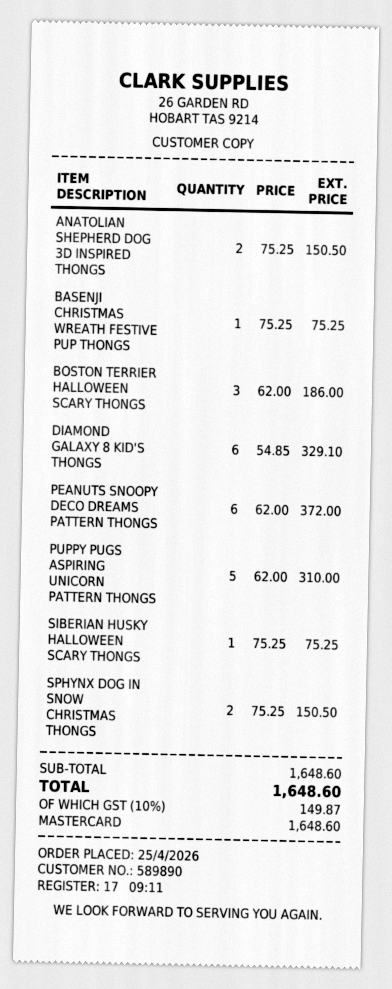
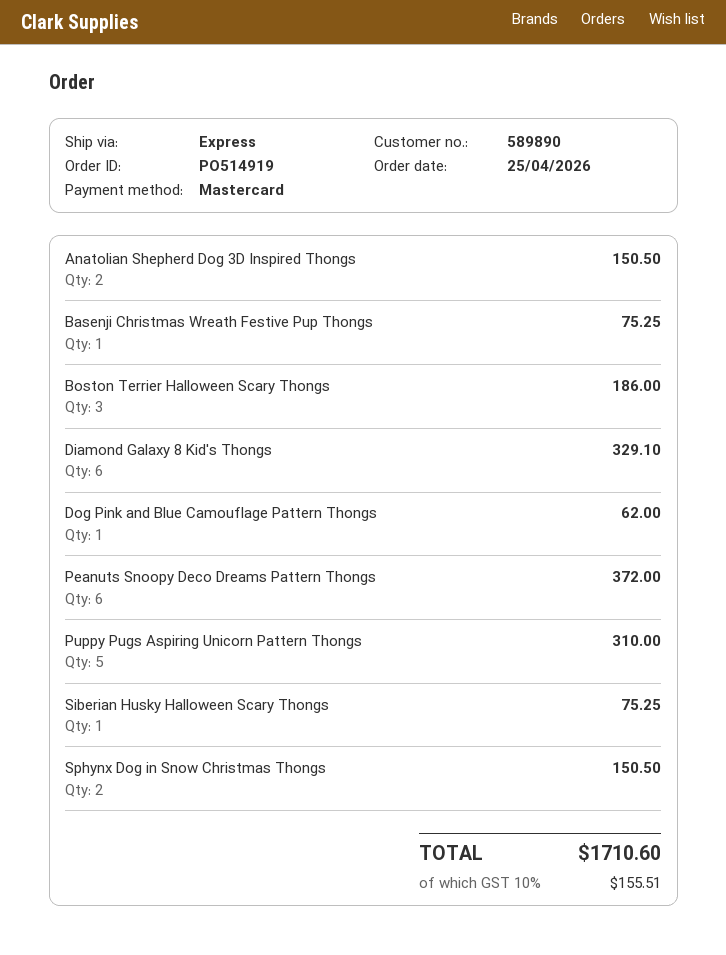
Dog Pink and Blue Camouflage Pattern Thongs: none -> 1 for 62.00
tax: 10% = 149.87 -> 10% = 155.51
total: 1648.60 -> 1710.60

